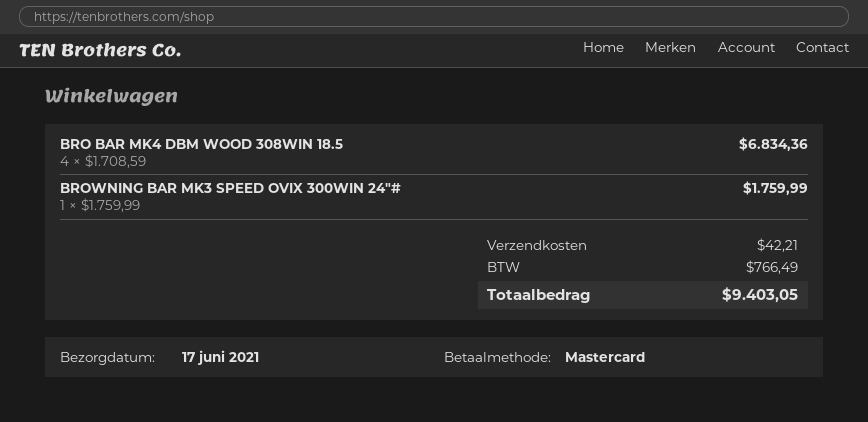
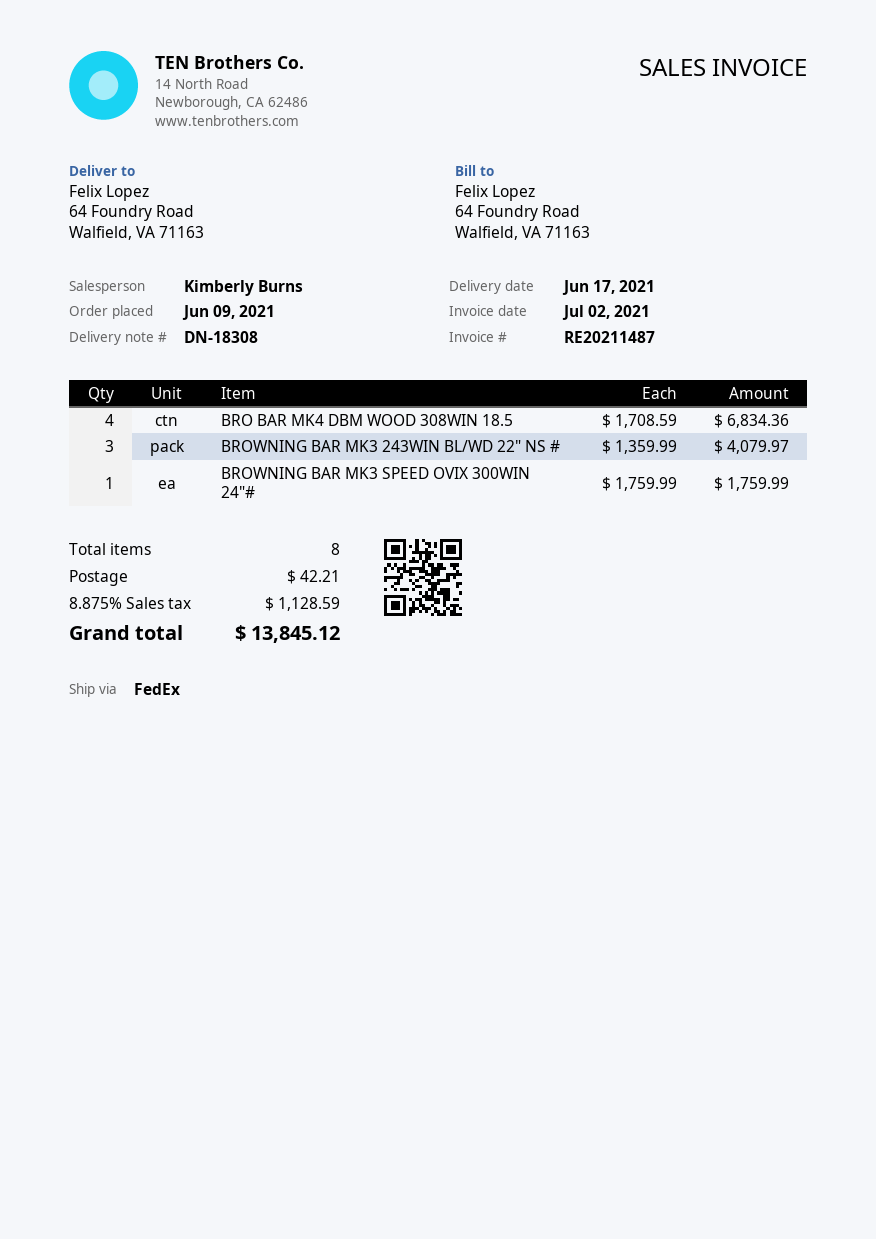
BROWNING BAR MK3 243WIN BL/WD 22" NS #: none -> 3 x 1359.99 = 4079.97
tax: 766.49 -> 1128.59
total: 9403.05 -> 13845.12

